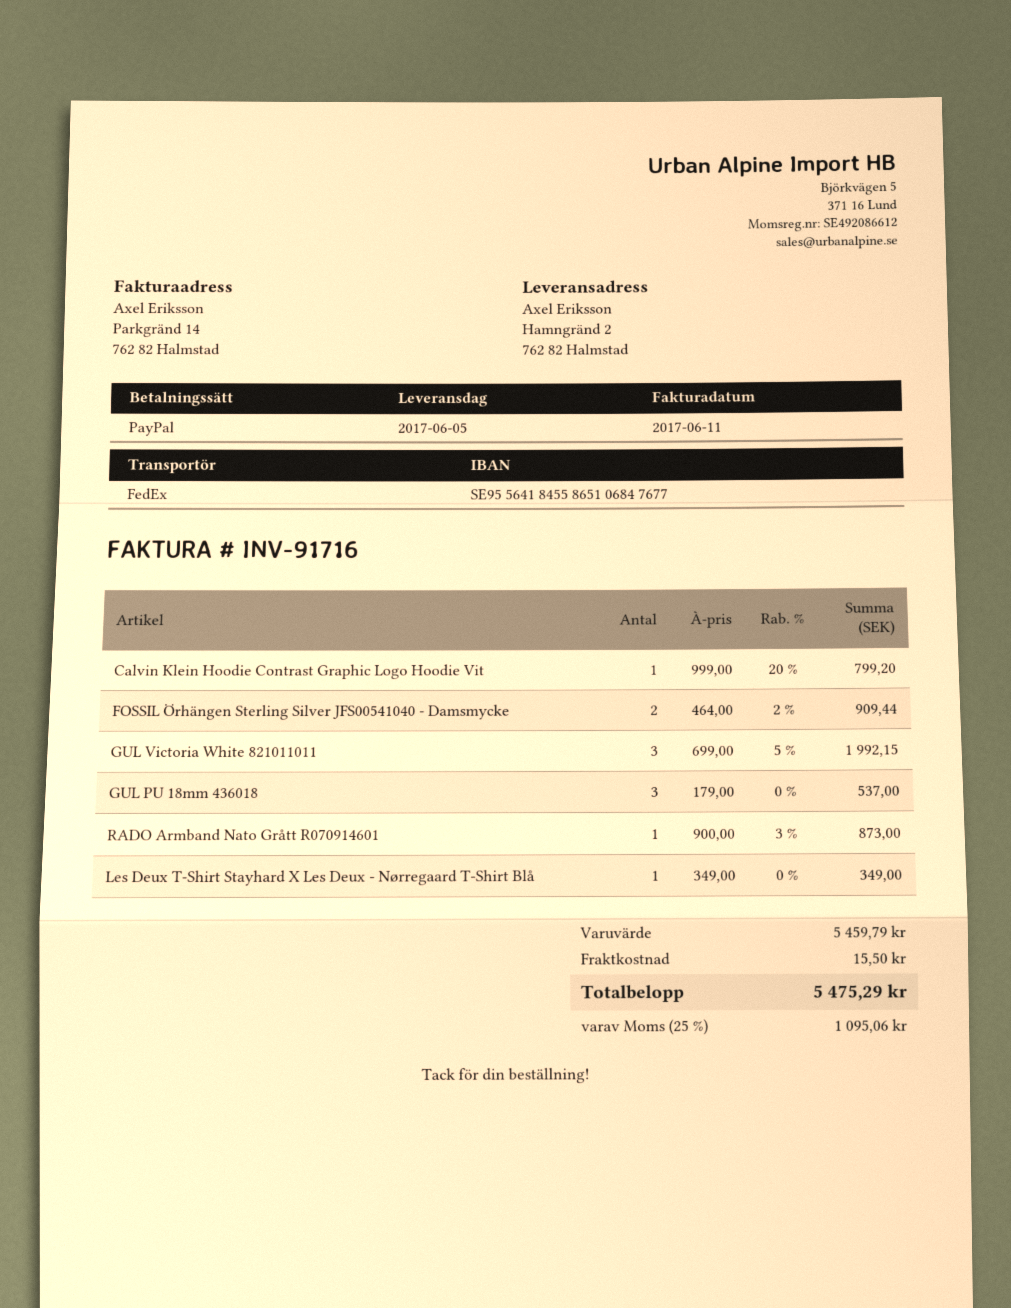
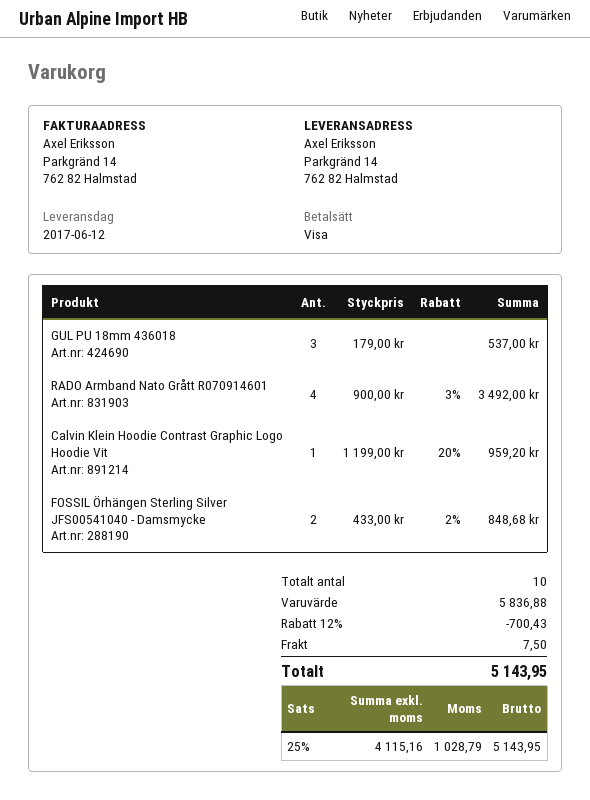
delivery date: 2017-06-05 -> 2017-06-12
payment method: PayPal -> Visa
ship to: Hamngränd 2, 762 82 Halmstad -> Parkgränd 14, 762 82 Halmstad
Calvin Klein Hoodie Contrast Graphic Logo Hoodie Vit: 1 x 999.00 - 20% = 799.20 -> 1 x 1199.00 - 20% = 959.20
FOSSIL Örhängen Sterling Silver JFS00541040 - Damsmycke: 2 x 464.00 - 2% = 909.44 -> 2 x 433.00 - 2% = 848.68
GUL Victoria White 821011011: 3 x 699.00 - 5% = 1992.15 -> none
RADO Armband Nato Grått R070914601: 1 x 900.00 - 3% = 873.00 -> 4 x 900.00 - 3% = 3492.00
Les Deux T-Shirt Stayhard X Les Deux - Nørregaard T-Shirt Blå: 1 x 349.00 = 349.00 -> none
subtotal: 5459.79 -> 5836.88
discount: none -> 12% = 700.43
shipping: 15.50 -> 7.50
tax: 25% = 1095.06 -> 25% = 1028.79
total: 5475.29 -> 5143.95

